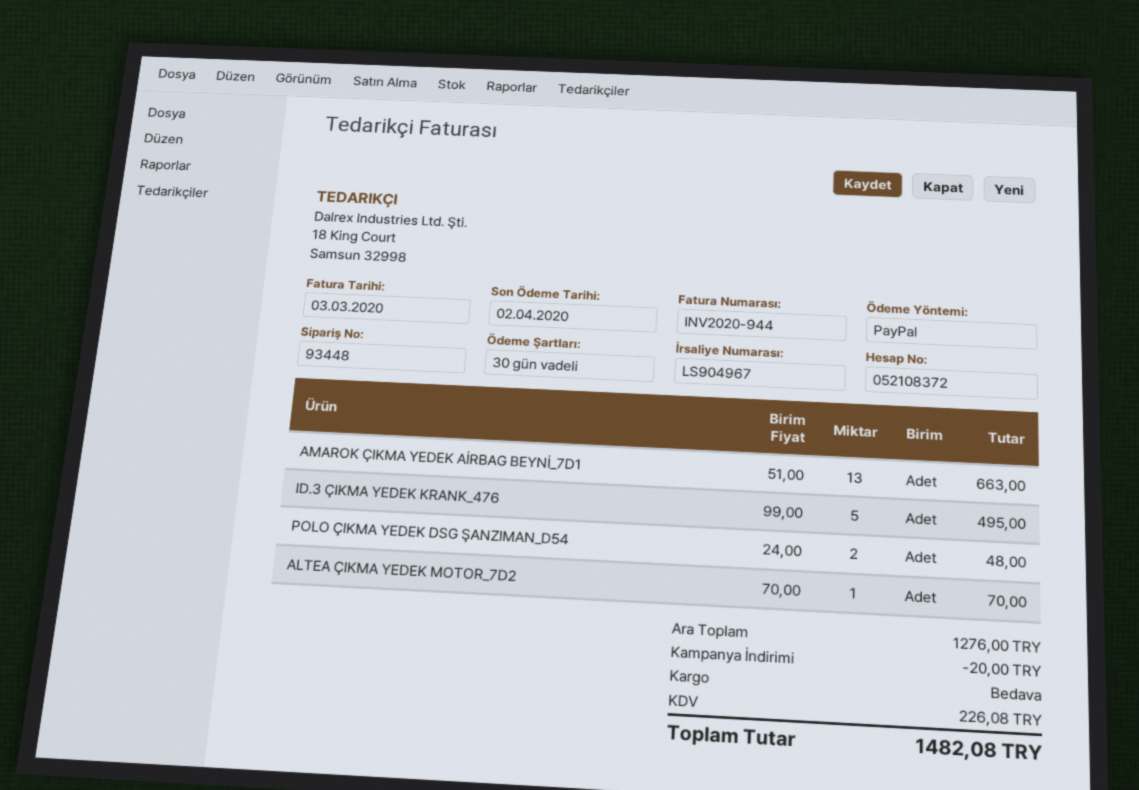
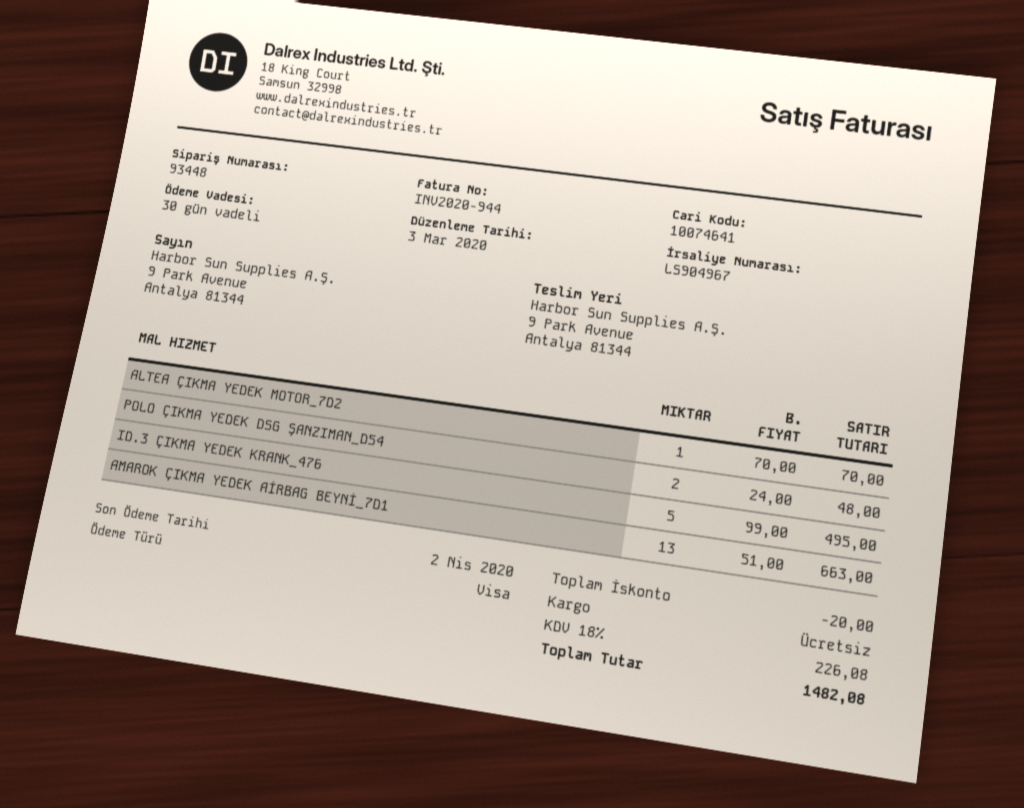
payment method: PayPal -> Visa

